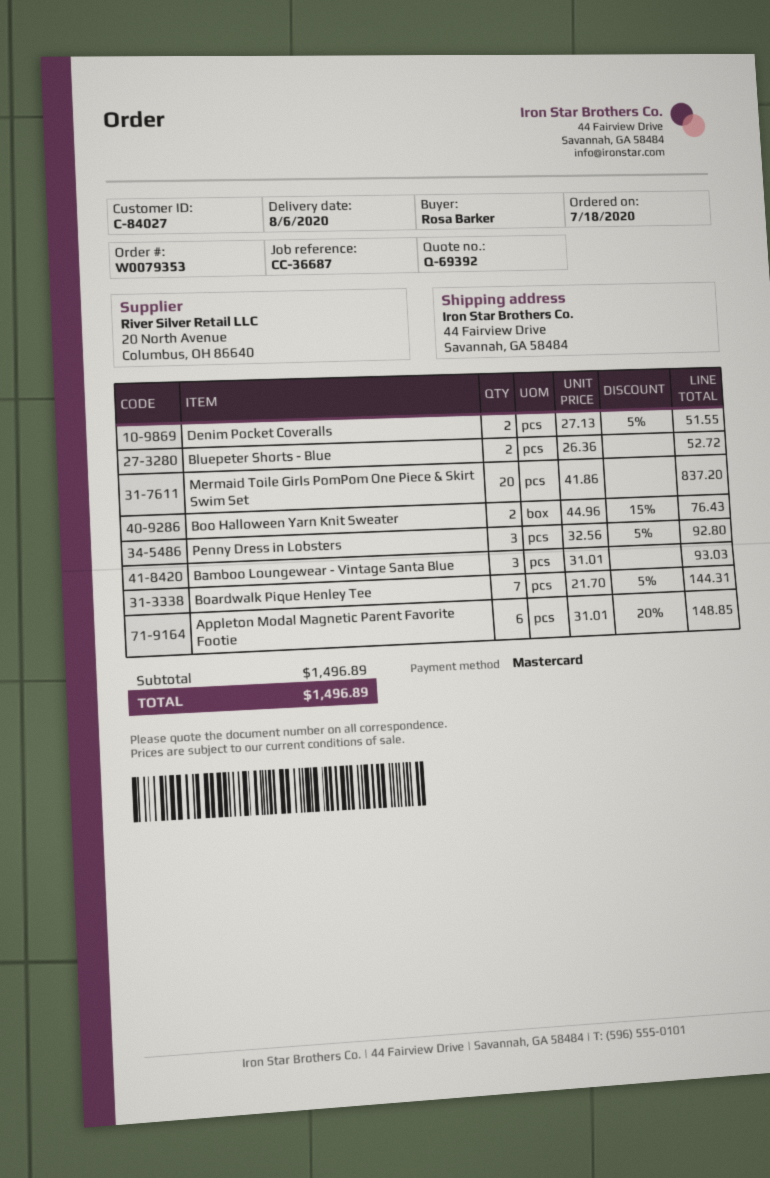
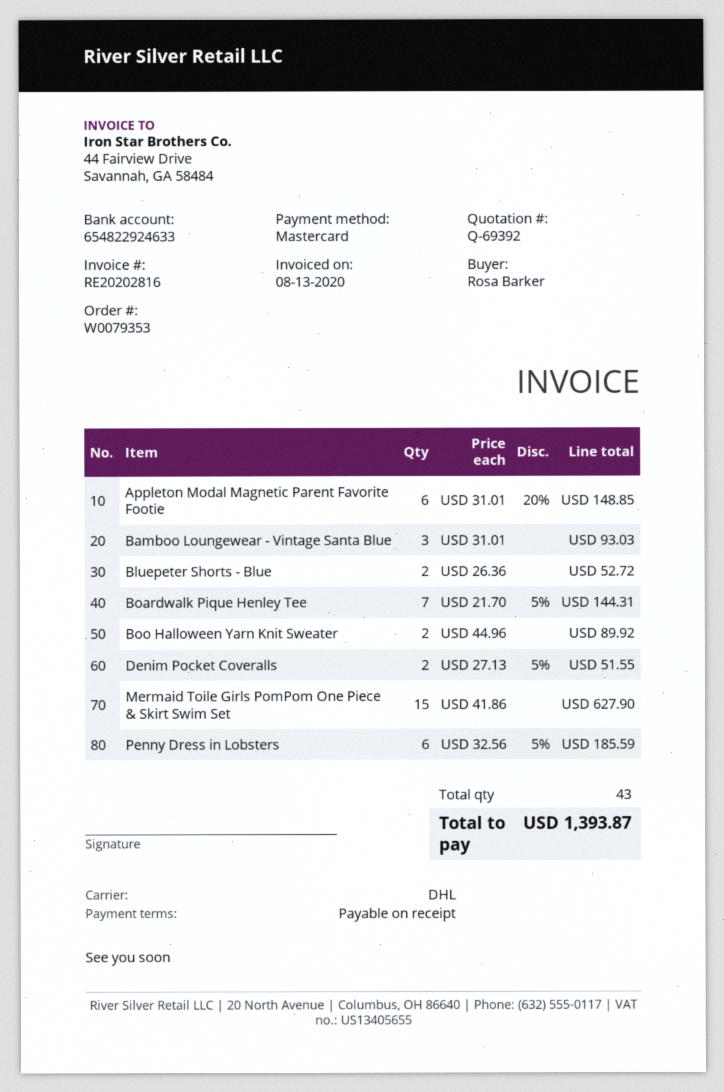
Mermaid Toile Girls PomPom One Piece & Skirt Swim Set: 20 x 41.86 = 837.20 -> 15 x 41.86 = 627.90
Boo Halloween Yarn Knit Sweater: 2 x 44.96 - 15% = 76.43 -> 2 x 44.96 = 89.92
Penny Dress in Lobsters: 3 x 32.56 - 5% = 92.80 -> 6 x 32.56 - 5% = 185.59
total: 1496.89 -> 1393.87

